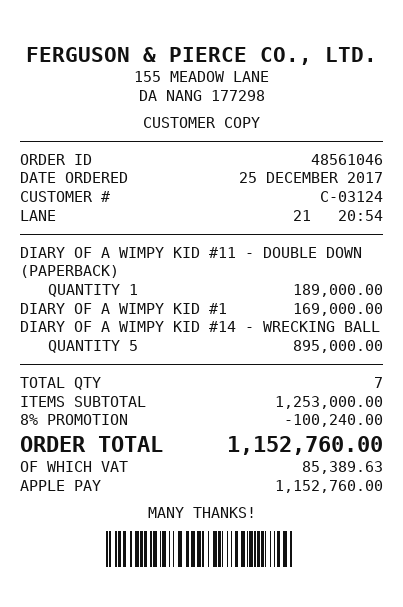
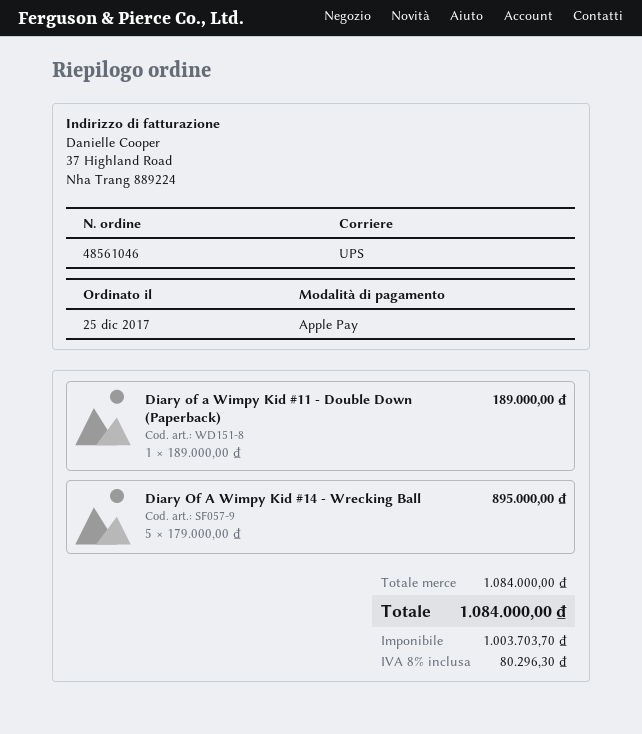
DIARY OF A WIMPY KID #1: 1 for 169000.00 -> none
subtotal: 1253000.00 -> 1084000.00
discount: 8% = 100240.00 -> none
tax: 85389.63 -> 80296.30
total: 1152760.00 -> 1084000.00

